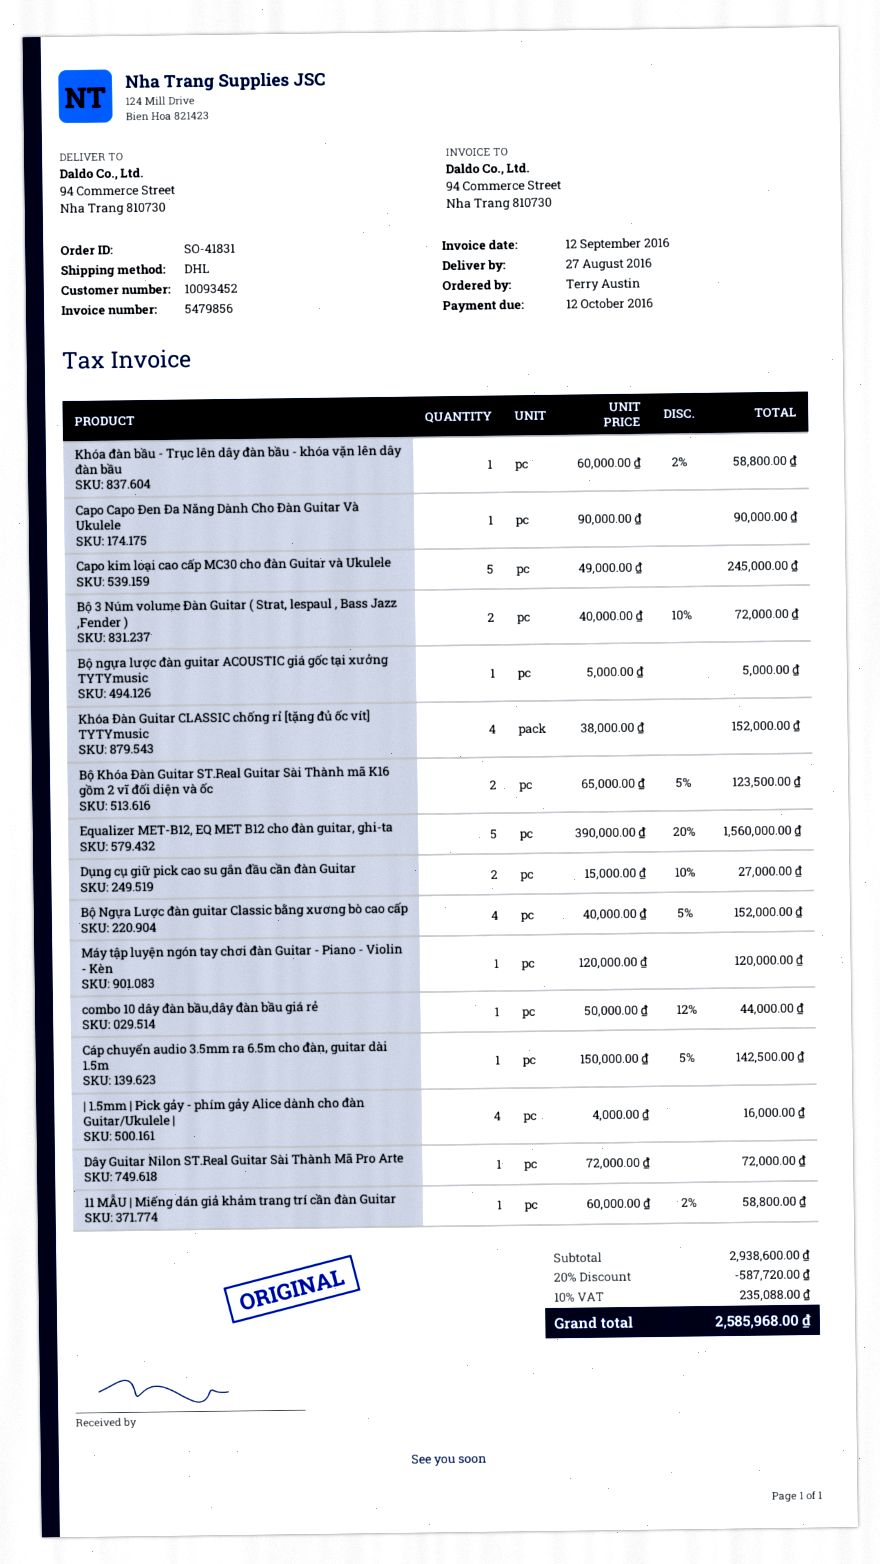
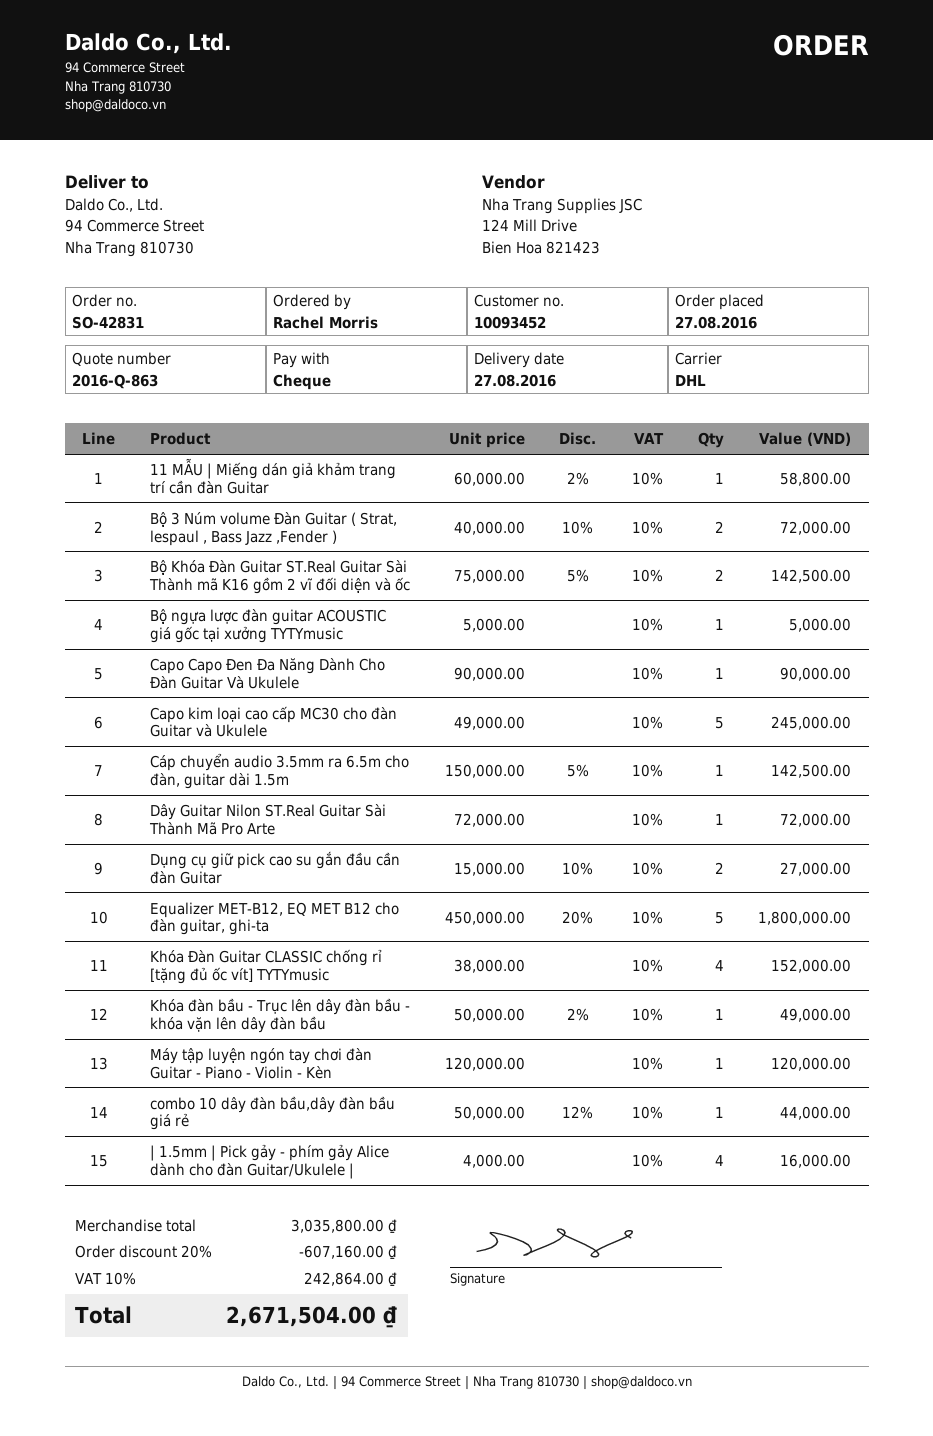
order number: SO-41831 -> SO-42831
ordered by: Terry Austin -> Rachel Morris
Khóa đàn bầu - Trục lên dây đàn bầu - khóa vặn lên dây đàn bầu: 1 x 60000.00 - 2% = 58800.00 -> 1 x 50000.00 - 2% = 49000.00
Bộ Khóa Đàn Guitar ST.Real Guitar Sài Thành mã K16 gồm 2 vĩ đối diện và ốc: 2 x 65000.00 - 5% = 123500.00 -> 2 x 75000.00 - 5% = 142500.00
Equalizer MET-B12, EQ MET B12 cho đàn guitar, ghi-ta: 5 x 390000.00 - 20% = 1560000.00 -> 5 x 450000.00 - 20% = 1800000.00
Bộ Ngựa Lược đàn guitar Classic bằng xương bò cao cấp: 4 x 40000.00 - 5% = 152000.00 -> none
subtotal: 2938600.00 -> 3035800.00
discount: 20% = 587720.00 -> 20% = 607160.00
tax: 10% = 235088.00 -> 10% = 242864.00
total: 2585968.00 -> 2671504.00

